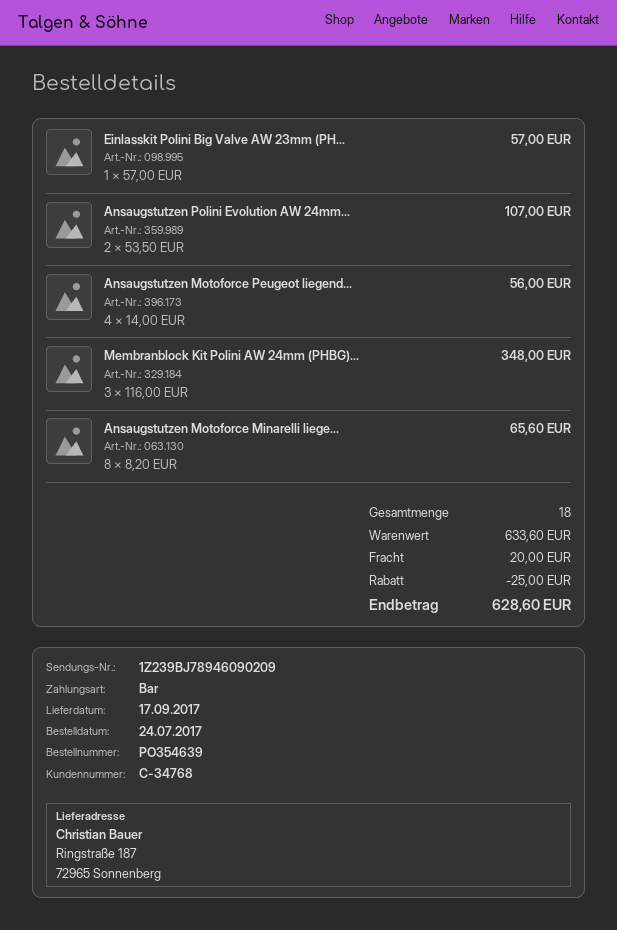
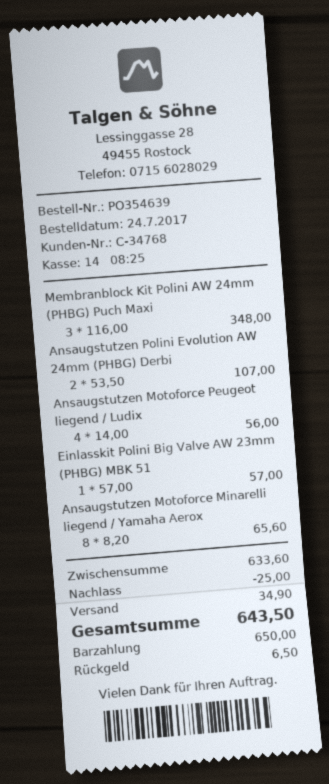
shipping: 20.00 -> 34.90
total: 628.60 -> 643.50

